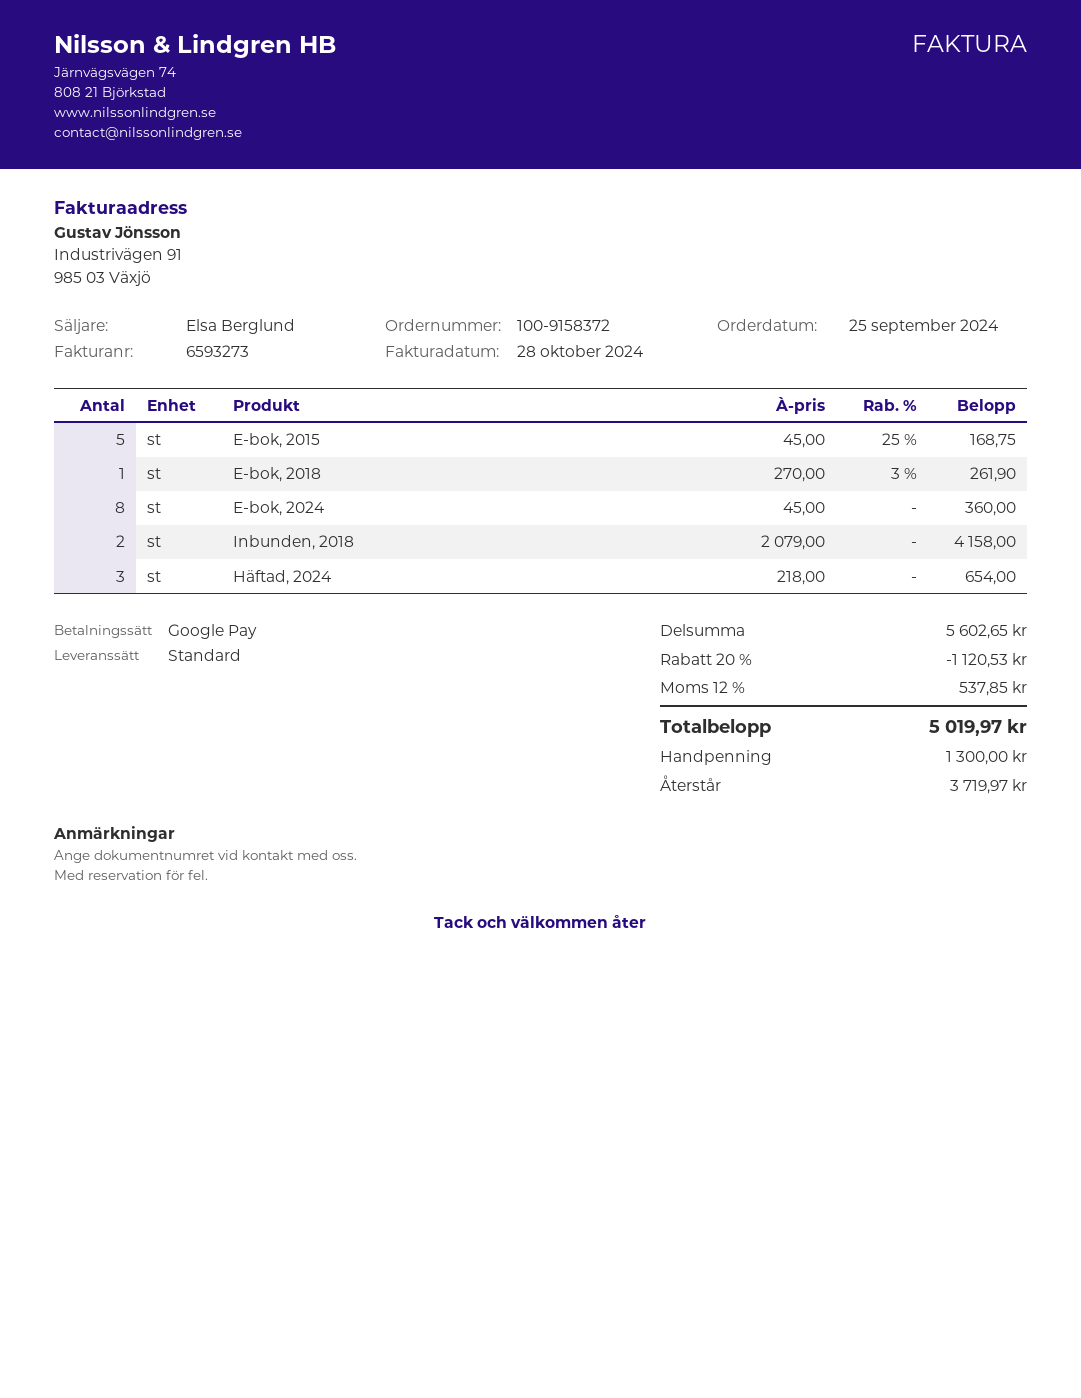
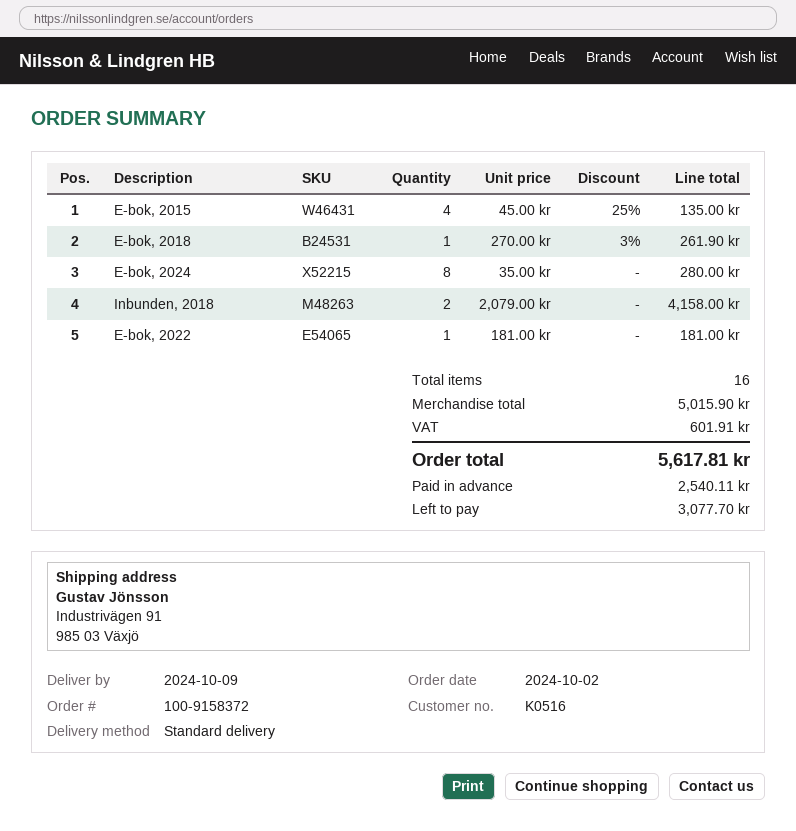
order date: 2024-09-25 -> 2024-10-02
E-bok, 2015: 5 x 45.00 - 25% = 168.75 -> 4 x 45.00 - 25% = 135.00
E-bok, 2024: 8 x 45.00 = 360.00 -> 8 x 35.00 = 280.00
Häftad, 2024: 3 x 218.00 = 654.00 -> none
E-bok, 2022: none -> 1 x 181.00 = 181.00
subtotal: 5602.65 -> 5015.90
discount: 20% = 1120.53 -> none
tax: 537.85 -> 601.91
total: 5019.97 -> 5617.81
deposit: 1300.00 -> 2540.11
balance: 3719.97 -> 3077.70

